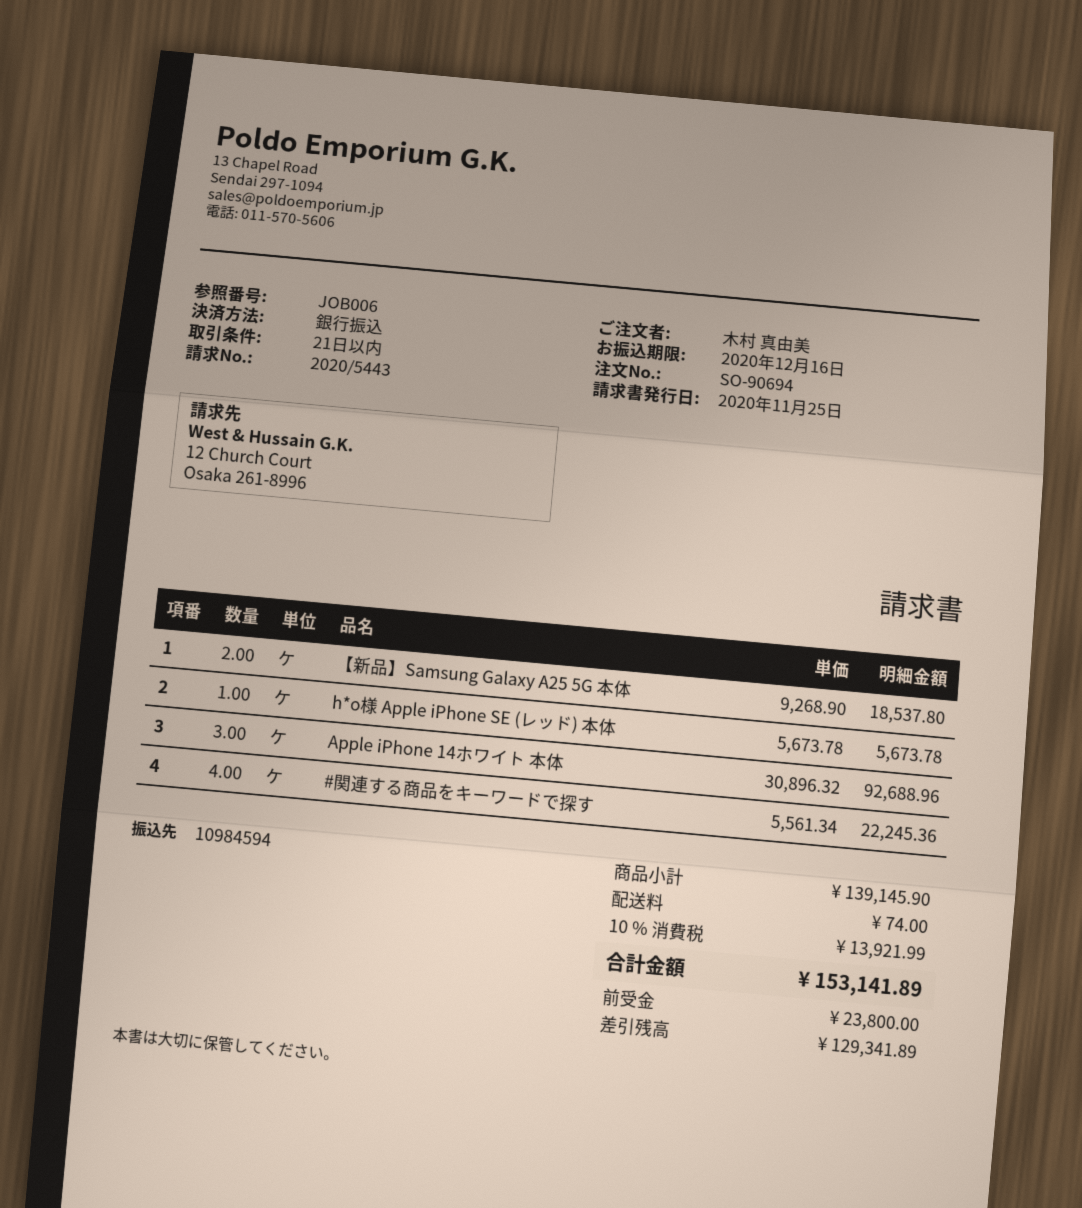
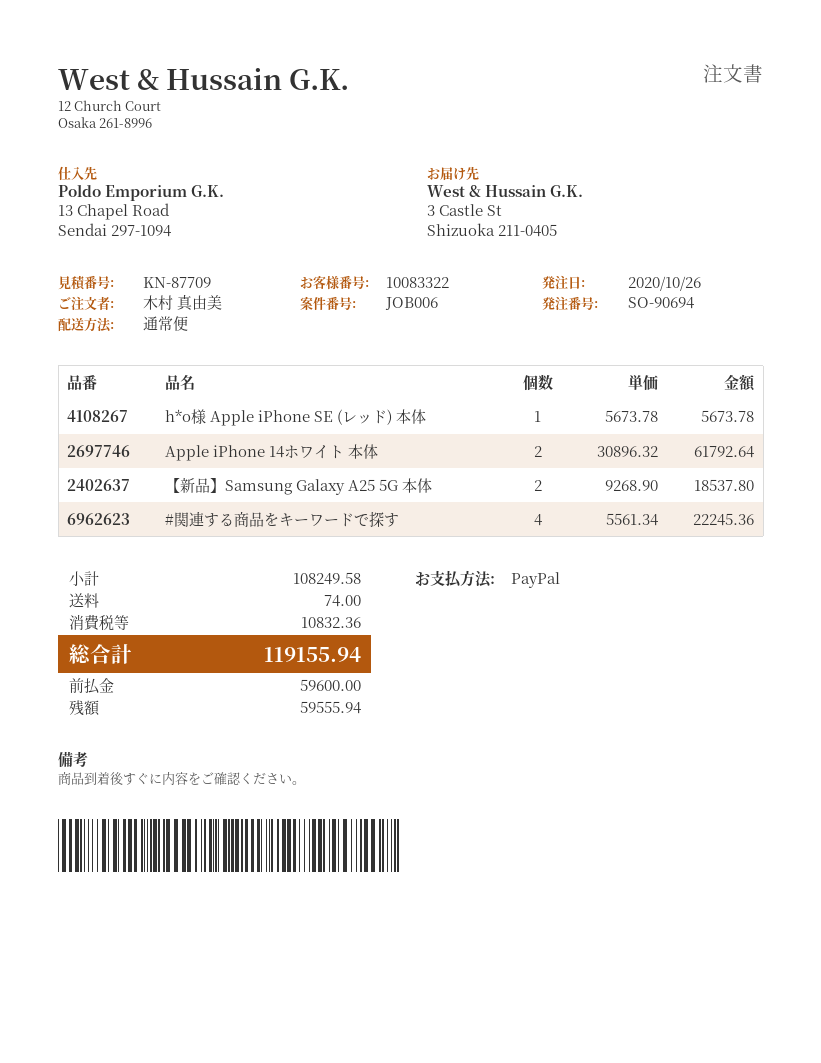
payment method: bank transfer -> PayPal
Apple iPhone 14ホワイト 本体: 3 x 30896.32 = 92688.96 -> 2 x 30896.32 = 61792.64
subtotal: 139145.90 -> 108249.58
tax: 13921.99 -> 10832.36
total: 153141.89 -> 119155.94
deposit: 23800.00 -> 59600.00
balance: 129341.89 -> 59555.94

